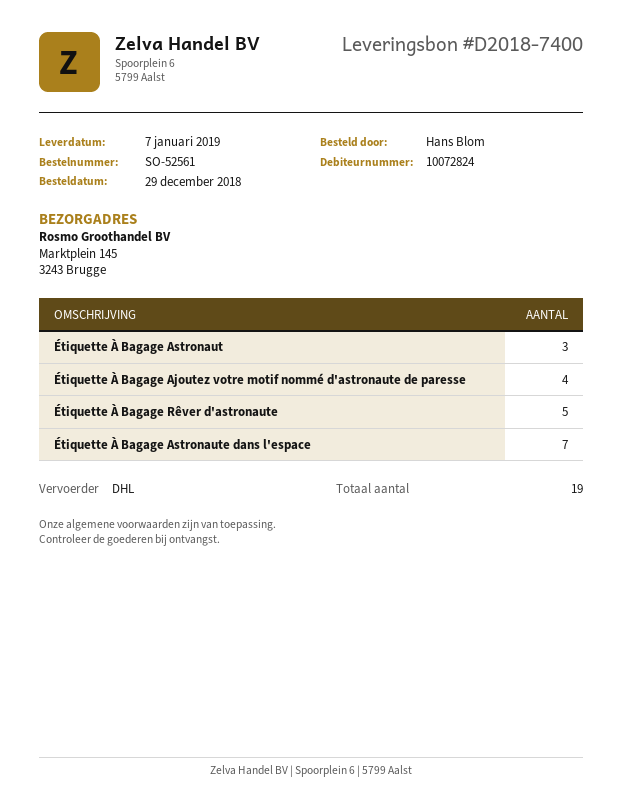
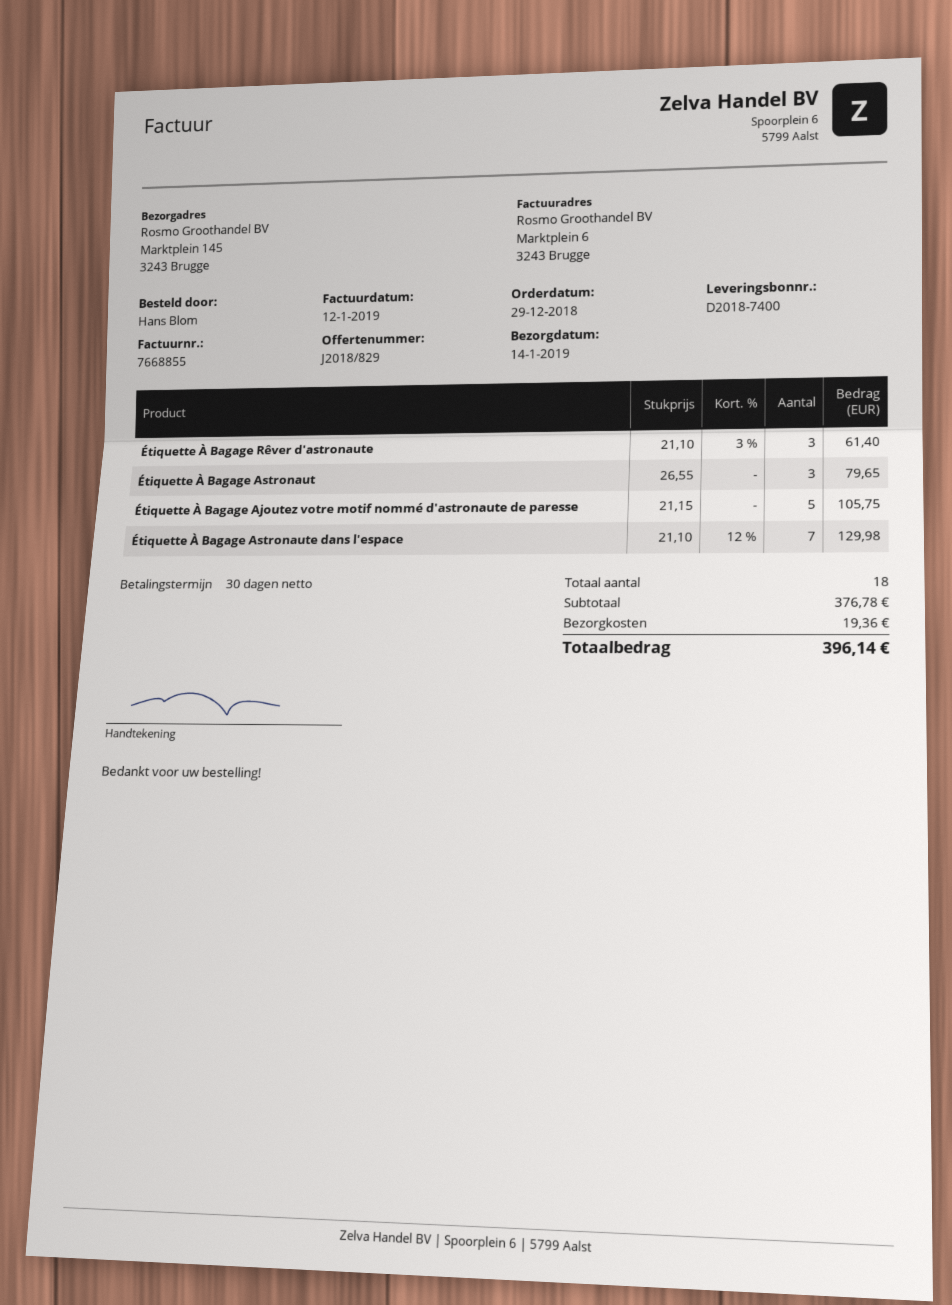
delivery date: 2019-01-07 -> 2019-01-14
Étiquette À Bagage Ajoutez votre motif nommé d'astronaute de paresse: 4 -> 5
Étiquette À Bagage Rêver d'astronaute: 5 -> 3
total quantity: 19 -> 18

